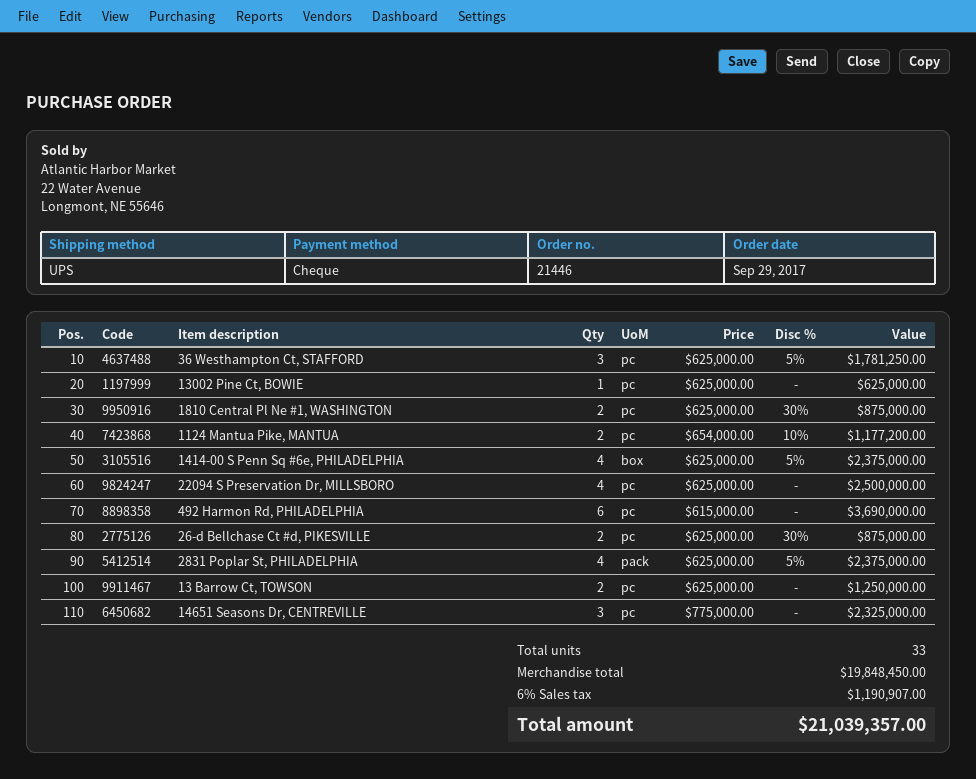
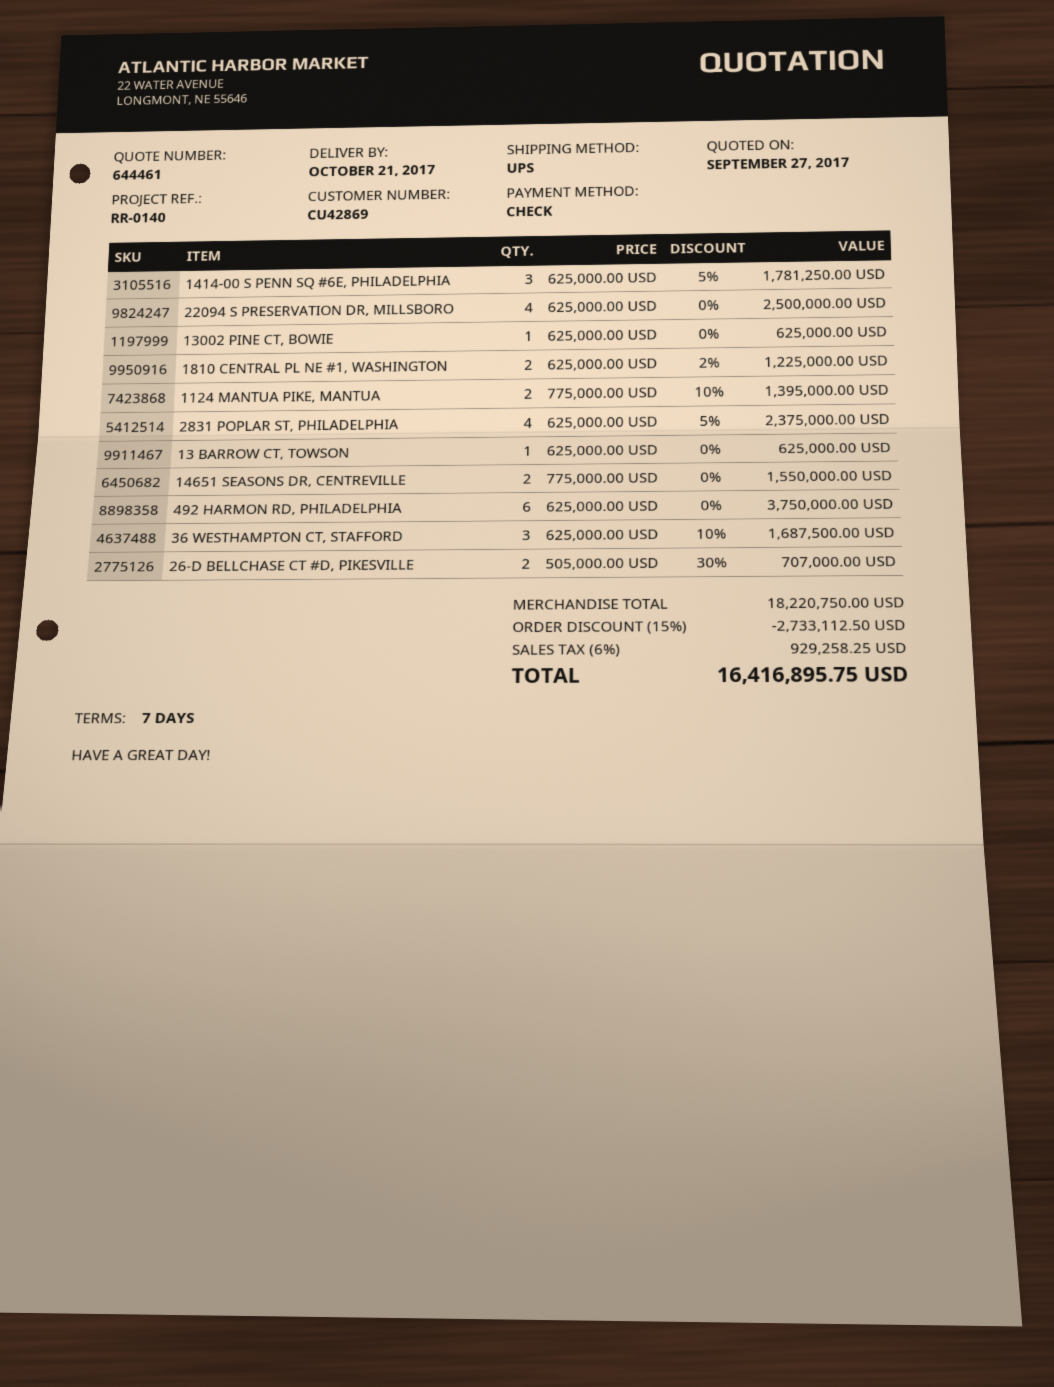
36 Westhampton Ct, STAFFORD: 3 x 625000.00 - 5% = 1781250.00 -> 3 x 625000.00 - 10% = 1687500.00
1810 Central Pl Ne #1, WASHINGTON: 2 x 625000.00 - 30% = 875000.00 -> 2 x 625000.00 - 2% = 1225000.00
1124 Mantua Pike, MANTUA: 2 x 654000.00 - 10% = 1177200.00 -> 2 x 775000.00 - 10% = 1395000.00
1414-00 S Penn Sq #6e, PHILADELPHIA: 4 x 625000.00 - 5% = 2375000.00 -> 3 x 625000.00 - 5% = 1781250.00
492 Harmon Rd, PHILADELPHIA: 6 x 615000.00 = 3690000.00 -> 6 x 625000.00 = 3750000.00
26-d Bellchase Ct #d, PIKESVILLE: 2 x 625000.00 - 30% = 875000.00 -> 2 x 505000.00 - 30% = 707000.00
13 Barrow Ct, TOWSON: 2 x 625000.00 = 1250000.00 -> 1 x 625000.00 = 625000.00
14651 Seasons Dr, CENTREVILLE: 3 x 775000.00 = 2325000.00 -> 2 x 775000.00 = 1550000.00
subtotal: 19848450.00 -> 18220750.00
discount: none -> 15% = 2733112.50
tax: 6% = 1190907.00 -> 6% = 929258.25
total: 21039357.00 -> 16416895.75

